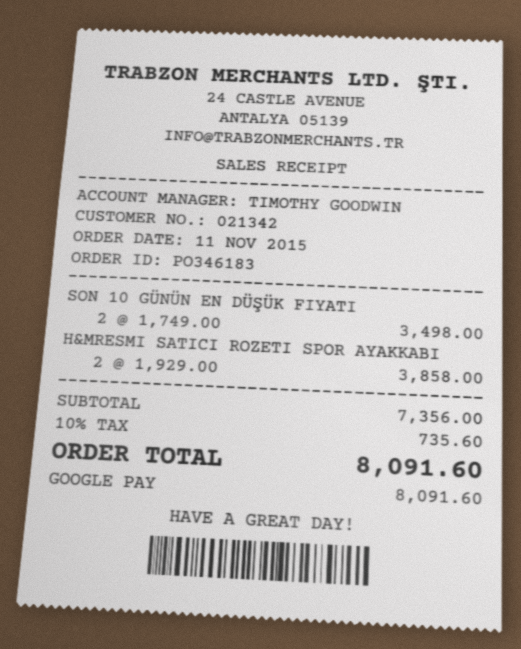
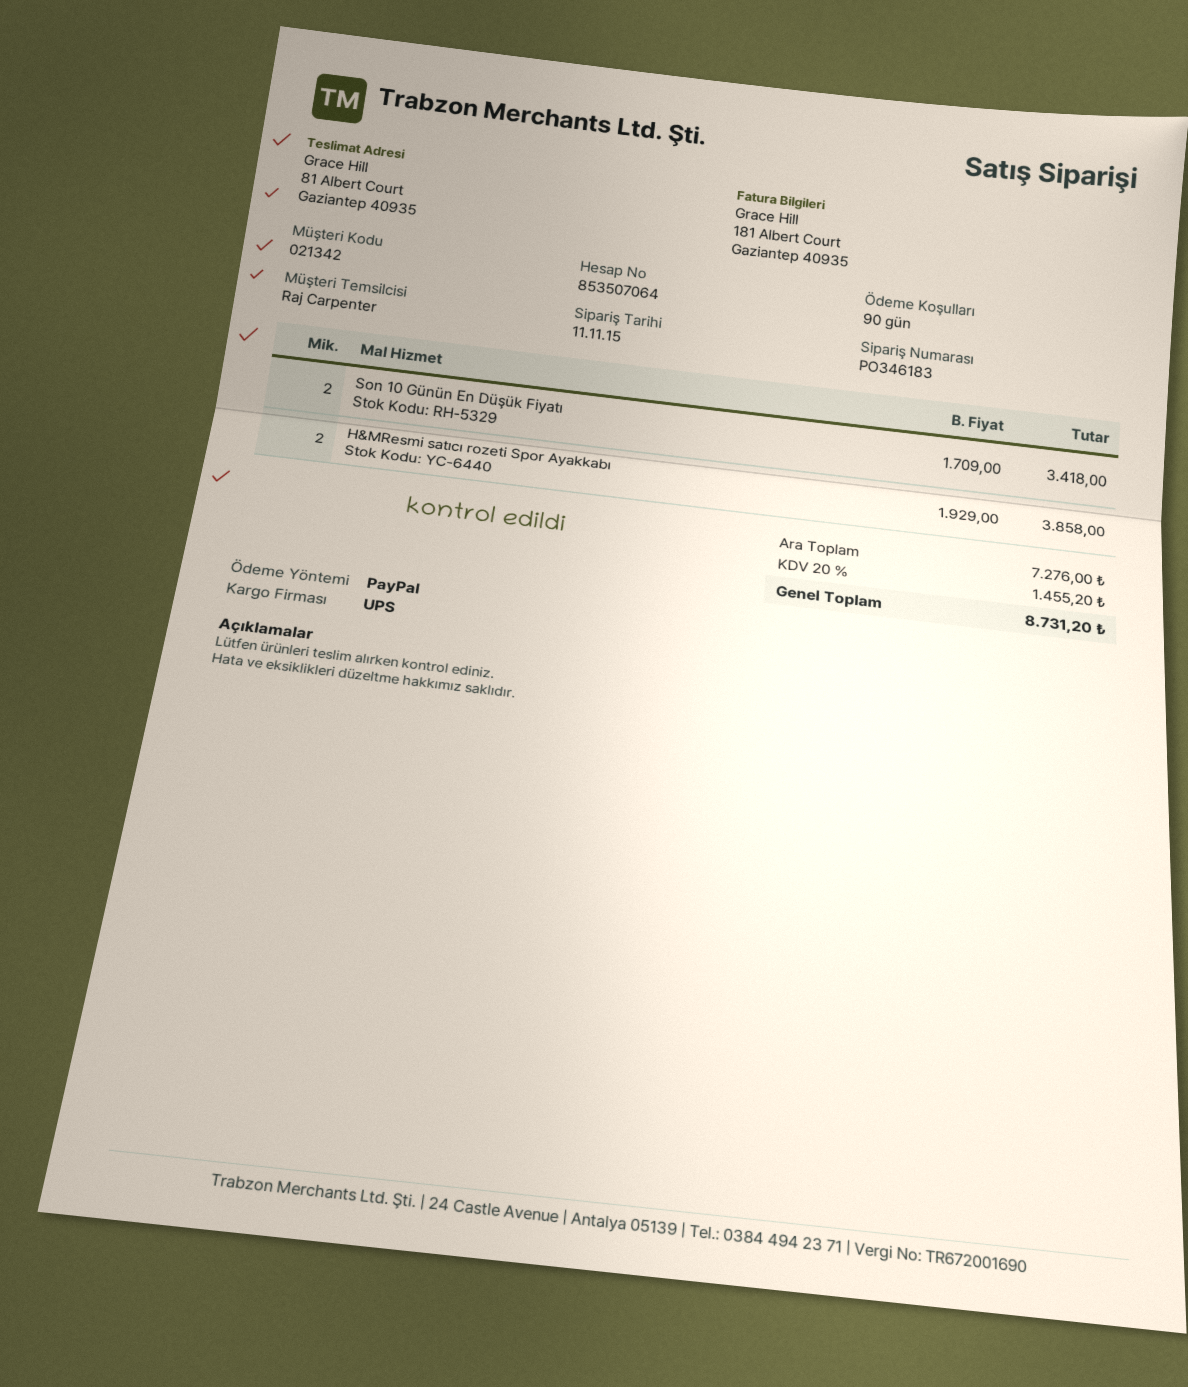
sales rep: TIMOTHY GOODWIN -> Raj Carpenter
payment method: Google Pay -> PayPal
SON 10 GÜNÜN EN DÜŞÜK FIYATI: 2 x 1749.00 = 3498.00 -> 2 x 1709.00 = 3418.00
subtotal: 7356.00 -> 7276.00
tax: 10% = 735.60 -> 20% = 1455.20
total: 8091.60 -> 8731.20

